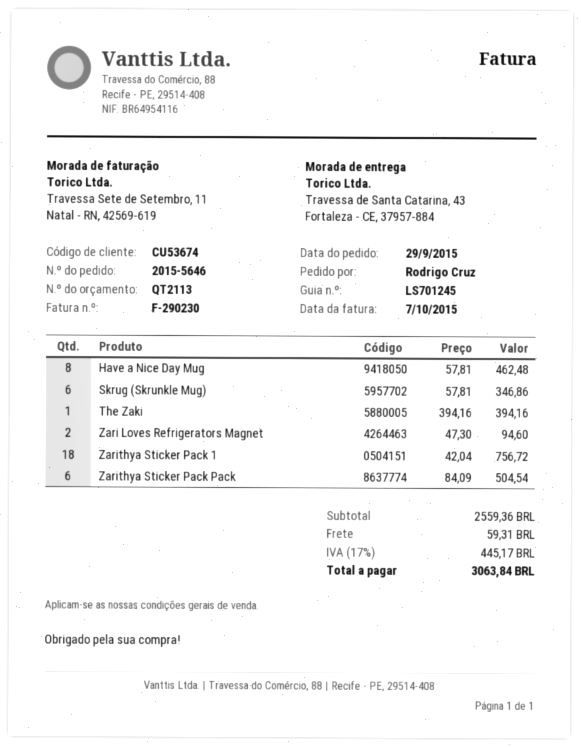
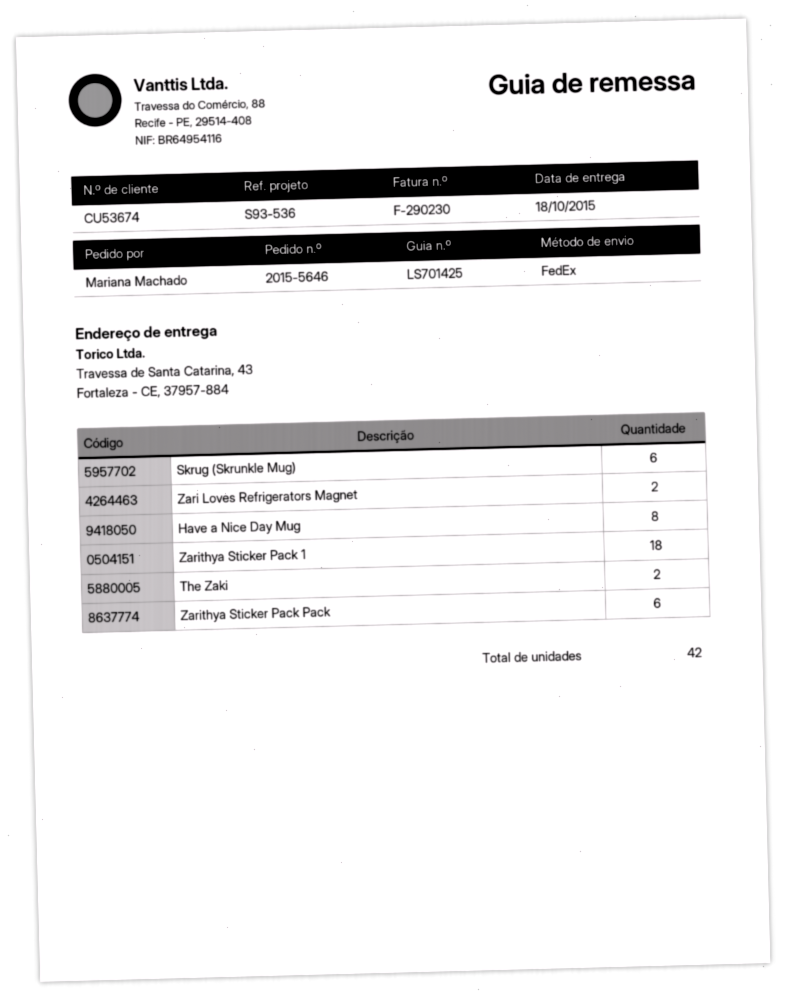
delivery note number: LS701245 -> LS701425
ordered by: Rodrigo Cruz -> Mariana Machado
The Zaki: 1 -> 2

